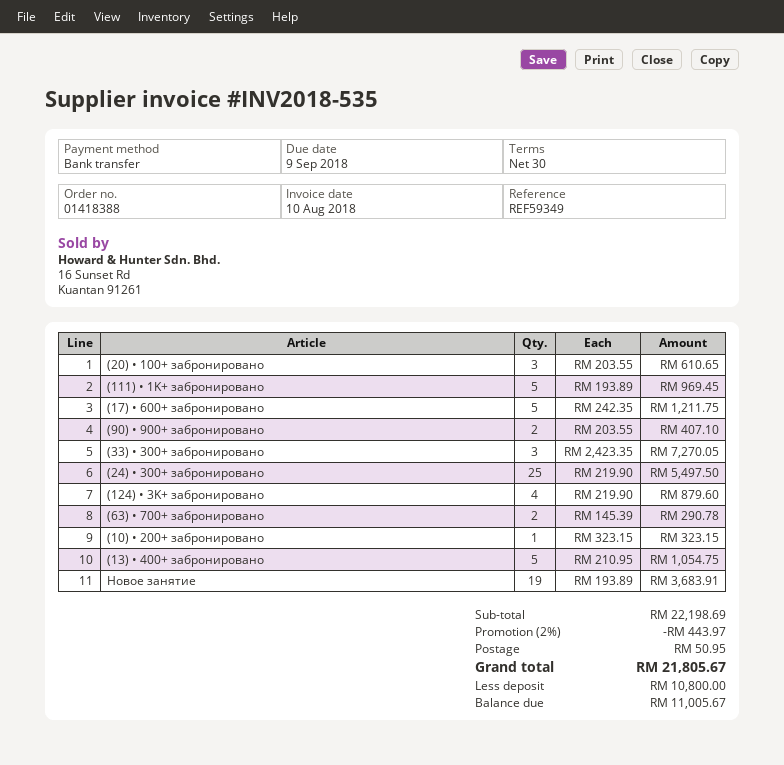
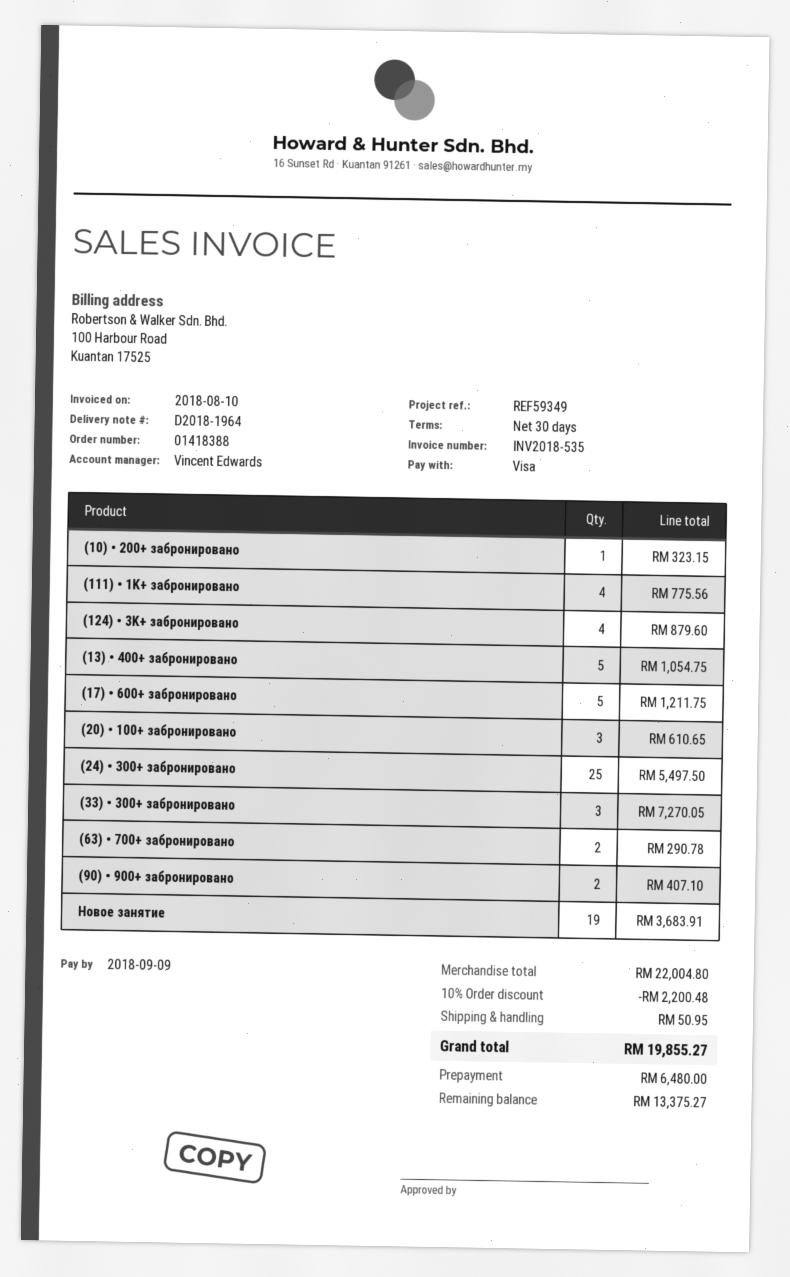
payment method: bank transfer -> Visa
(111) • 1K+ забронировано: 5 for 969.45 -> 4 for 775.56
subtotal: 22198.69 -> 22004.80
discount: 2% = 443.97 -> 10% = 2200.48
total: 21805.67 -> 19855.27
deposit: 10800.00 -> 6480.00
balance: 11005.67 -> 13375.27

